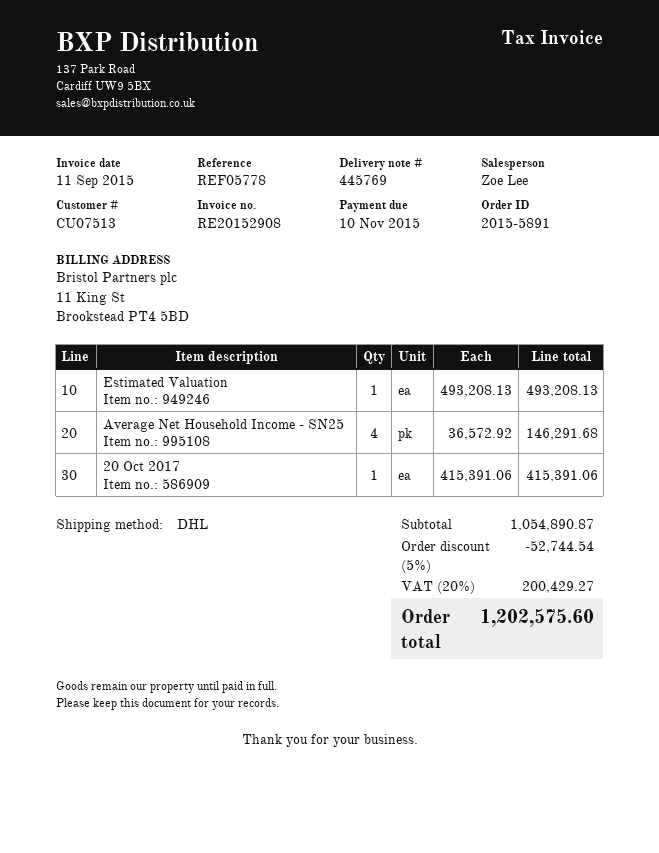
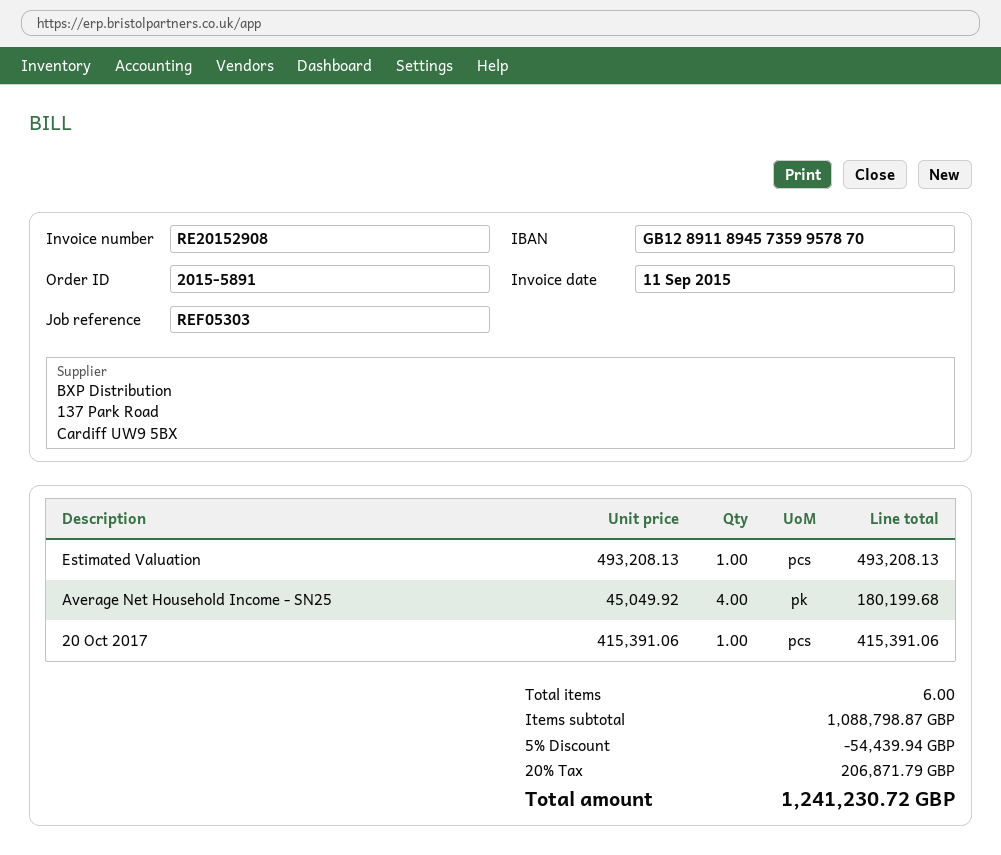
reference: REF05778 -> REF05303
Average Net Household Income - SN25: 4 x 36572.92 = 146291.68 -> 4 x 45049.92 = 180199.68
subtotal: 1054890.87 -> 1088798.87
discount: 5% = 52744.54 -> 5% = 54439.94
tax: 20% = 200429.27 -> 20% = 206871.79
total: 1202575.60 -> 1241230.72

